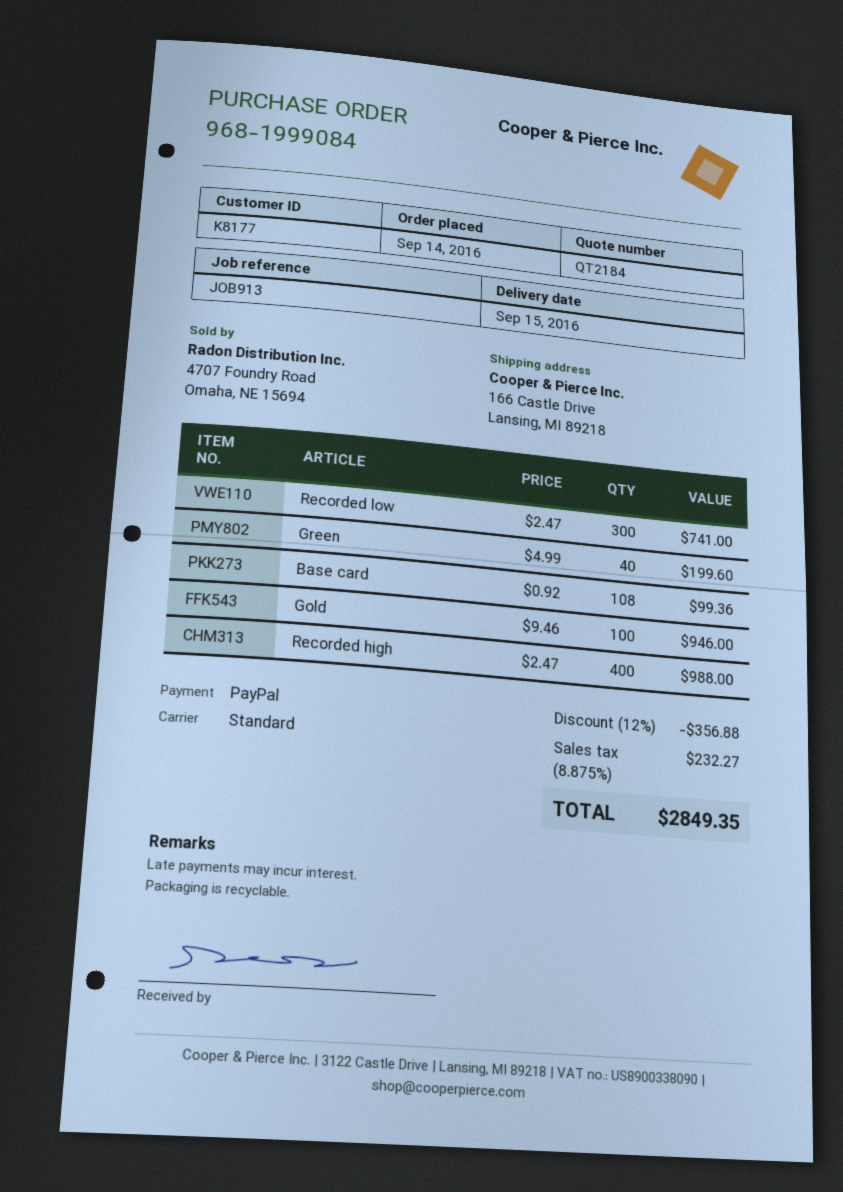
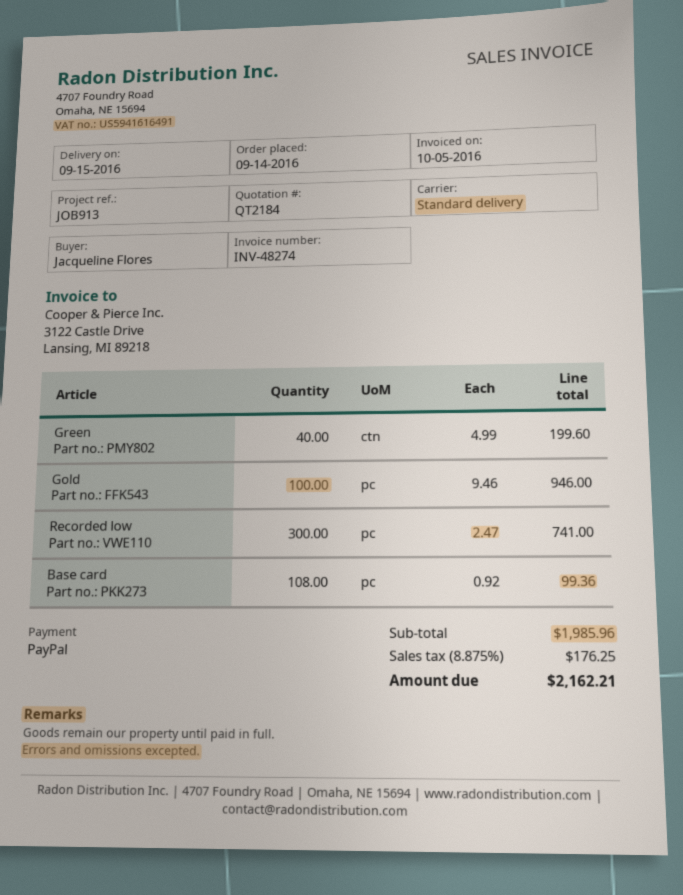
Recorded high: 400 x 2.47 = 988.00 -> none
discount: 12% = 356.88 -> none
tax: 8.875% = 232.27 -> 8.875% = 176.25
total: 2849.35 -> 2162.21

